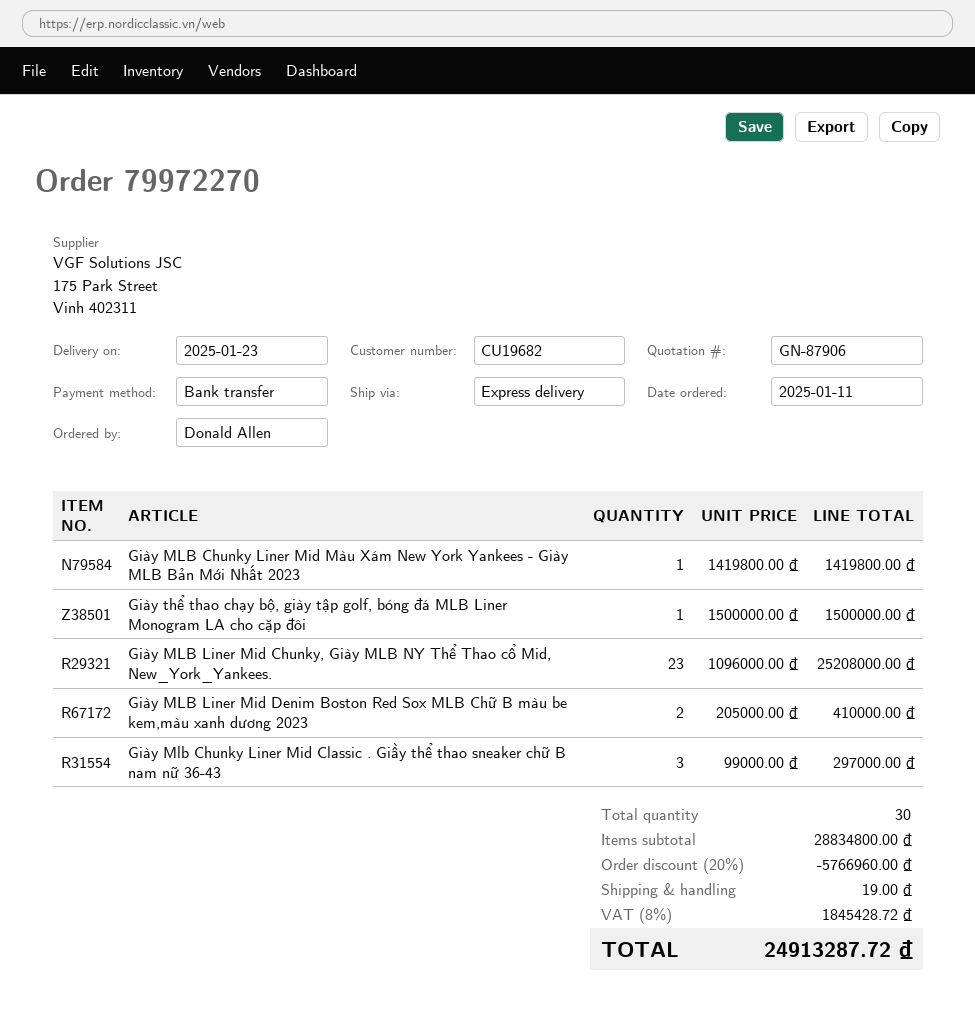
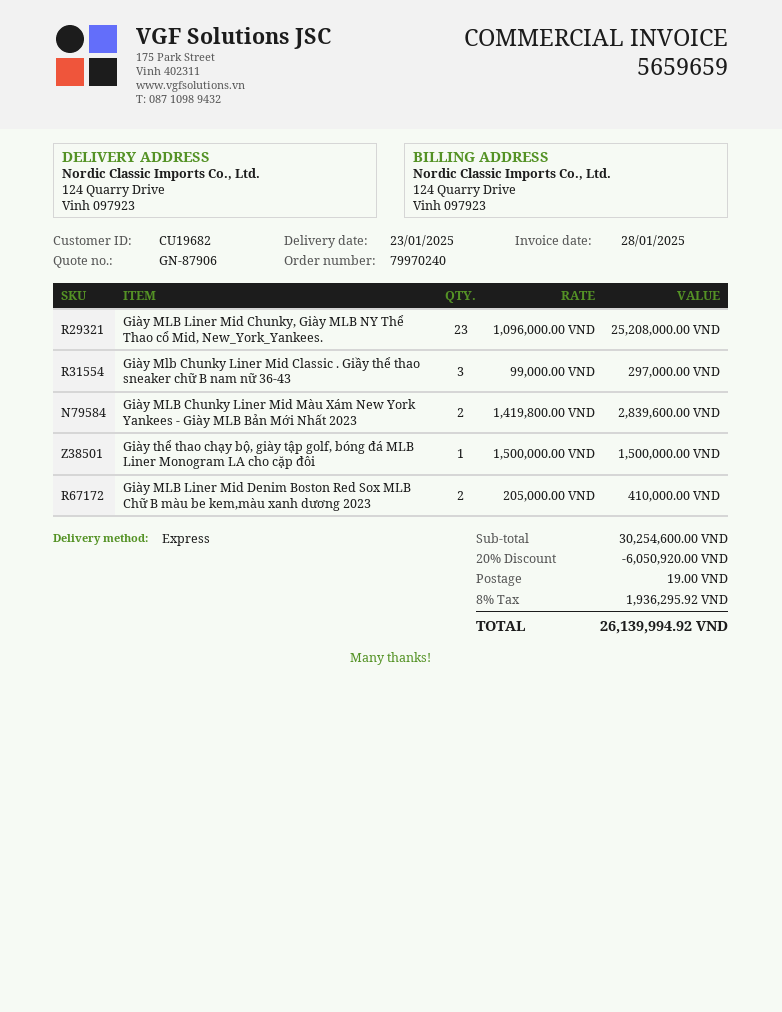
order number: 79972270 -> 79970240
Giày MLB Chunky Liner Mid Màu Xám New York Yankees - Giày MLB Bản Mới Nhất 2023: 1 x 1419800.00 = 1419800.00 -> 2 x 1419800.00 = 2839600.00
subtotal: 28834800.00 -> 30254600.00
discount: 20% = 5766960.00 -> 20% = 6050920.00
tax: 8% = 1845428.72 -> 8% = 1936295.92
total: 24913287.72 -> 26139994.92

